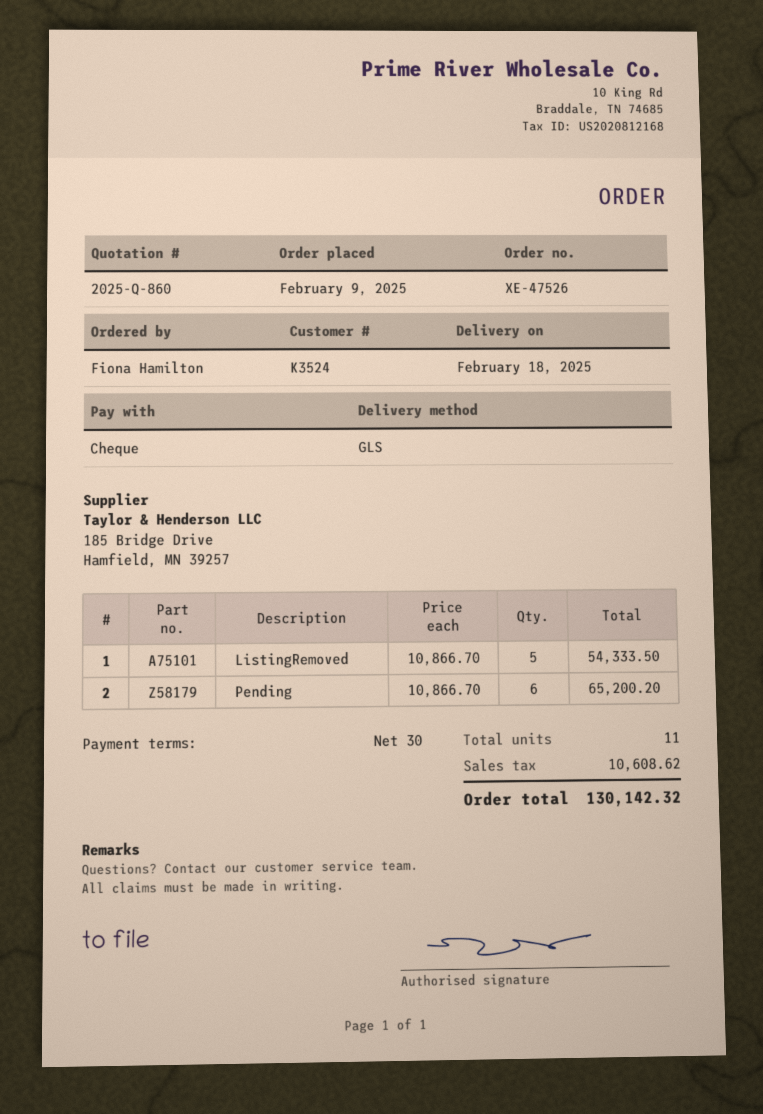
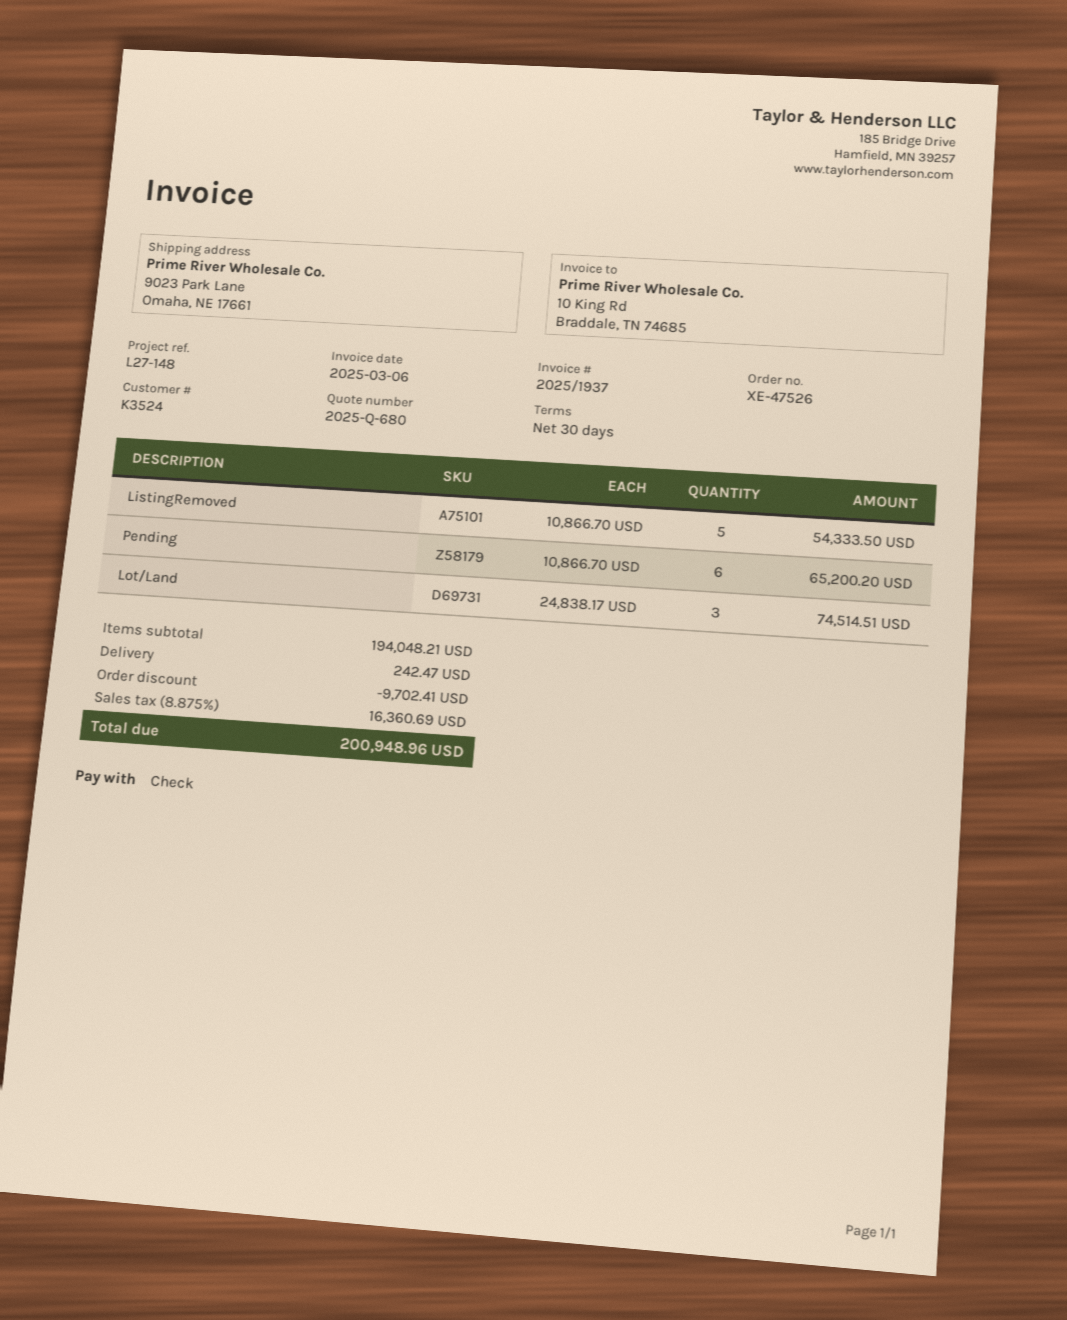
quote number: 2025-Q-860 -> 2025-Q-680
Lot/Land: none -> 3 x 24838.17 = 74514.51
discount: none -> 9702.41
shipping: none -> 242.47
tax: 10608.62 -> 16360.69
total: 130142.32 -> 200948.96

